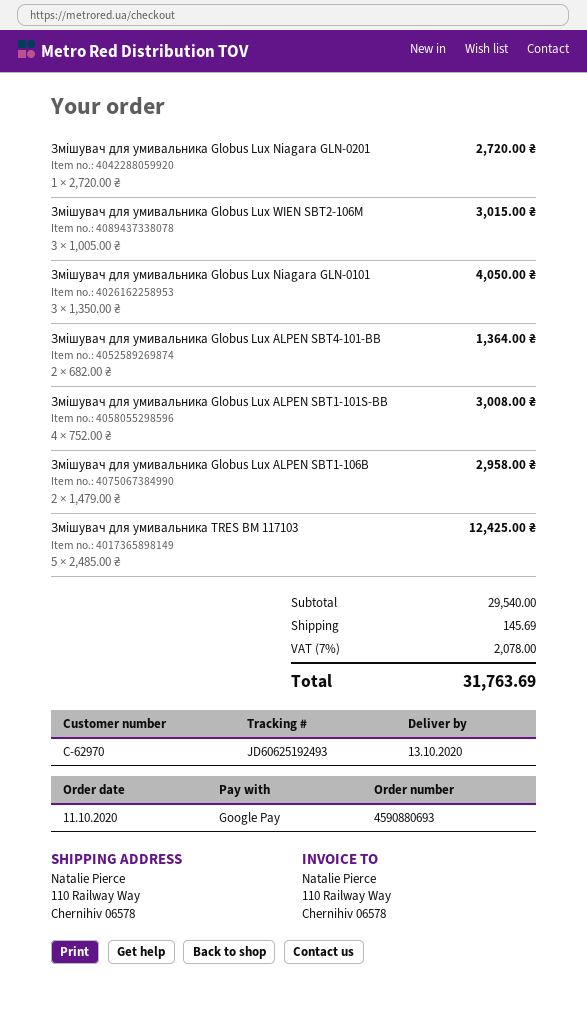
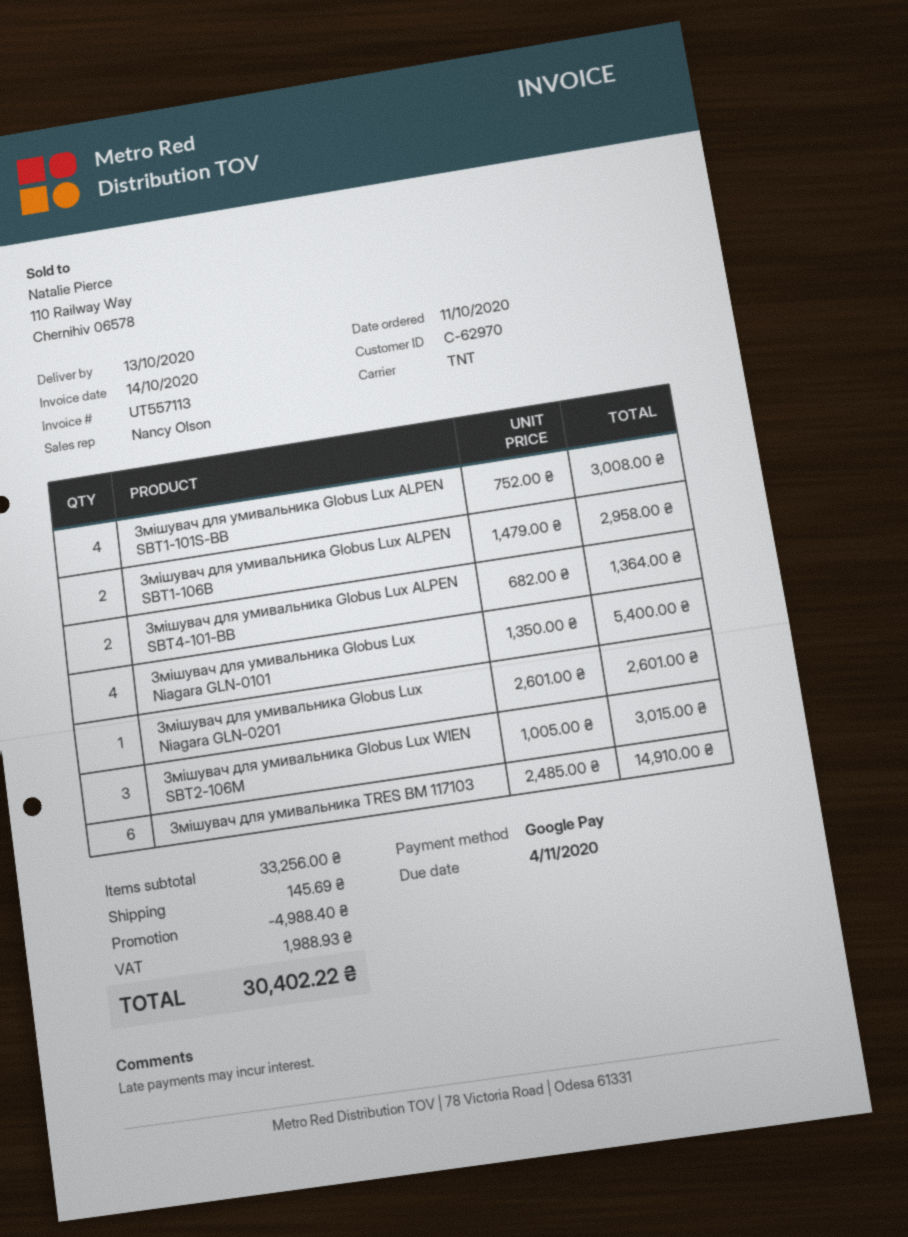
Змішувач для умивальника Globus Lux Niagara GLN-0201: 1 x 2720.00 = 2720.00 -> 1 x 2601.00 = 2601.00
Змішувач для умивальника Globus Lux Niagara GLN-0101: 3 x 1350.00 = 4050.00 -> 4 x 1350.00 = 5400.00
Змішувач для умивальника TRES BM 117103: 5 x 2485.00 = 12425.00 -> 6 x 2485.00 = 14910.00
subtotal: 29540.00 -> 33256.00
discount: none -> 4988.40
tax: 2078.00 -> 1988.93
total: 31763.69 -> 30402.22

